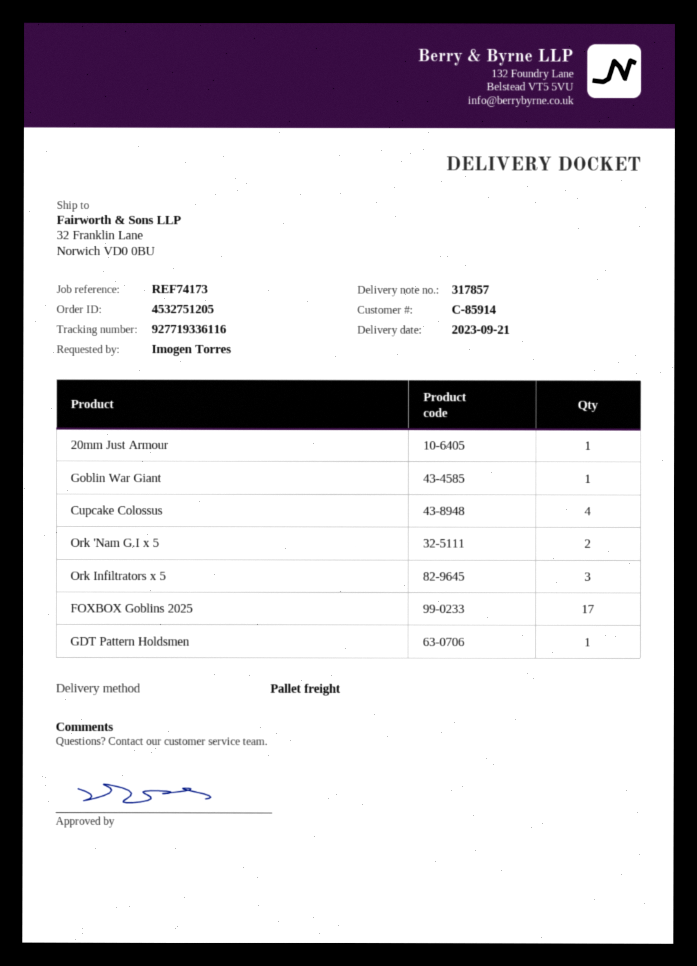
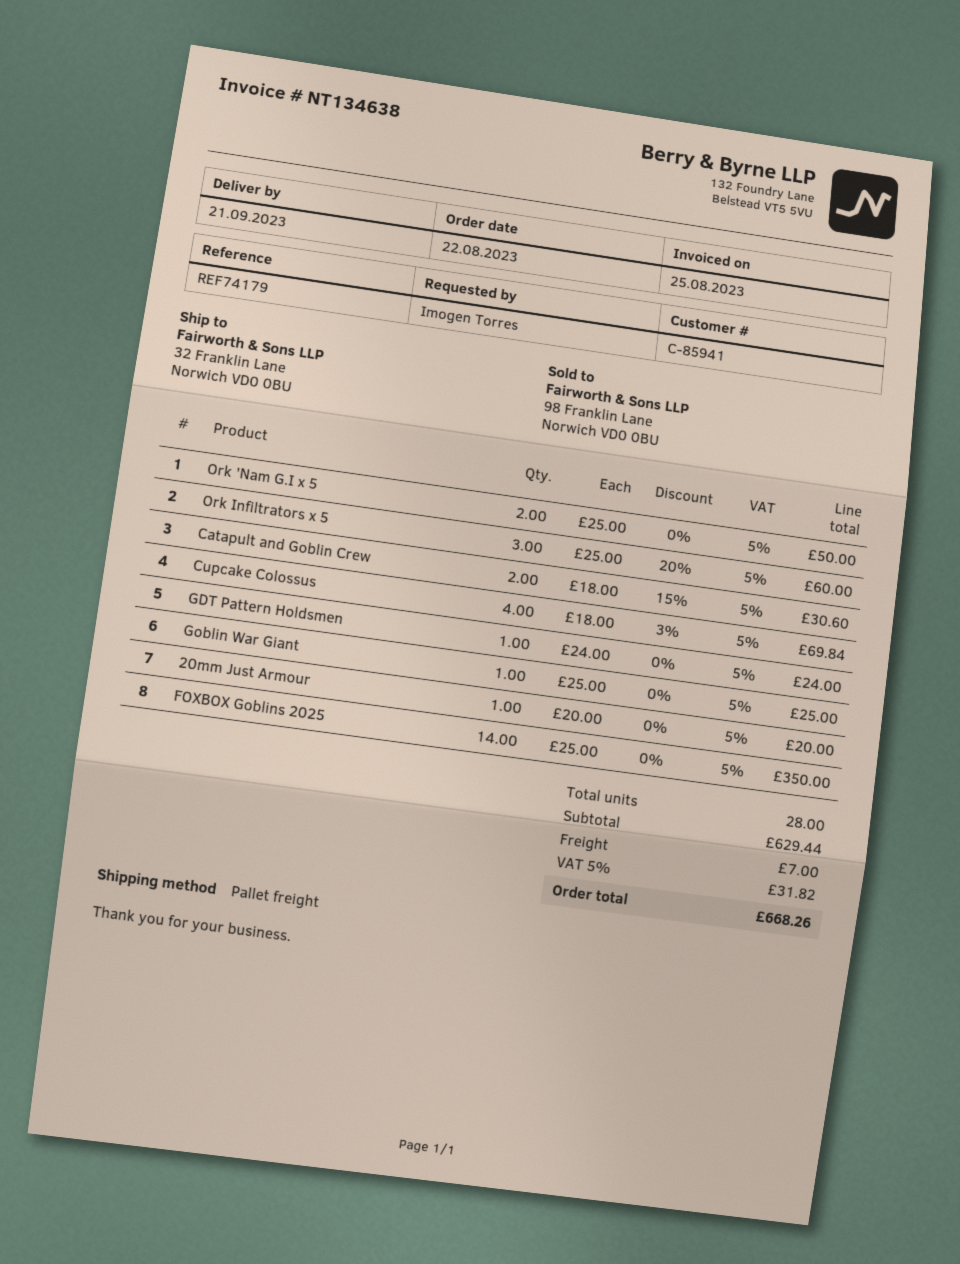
customer number: C-85914 -> C-85941
reference: REF74173 -> REF74179
FOXBOX Goblins 2025: 17 -> 14
Catapult and Goblin Crew: none -> 2

